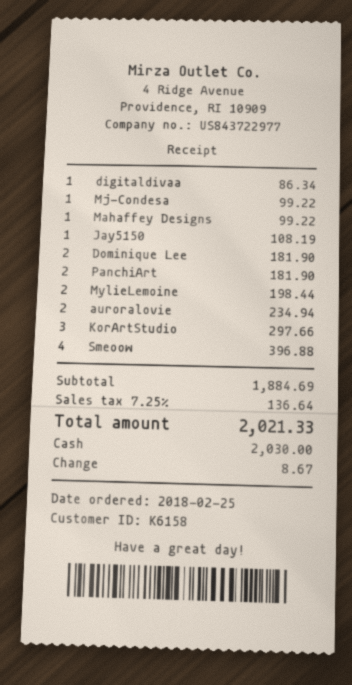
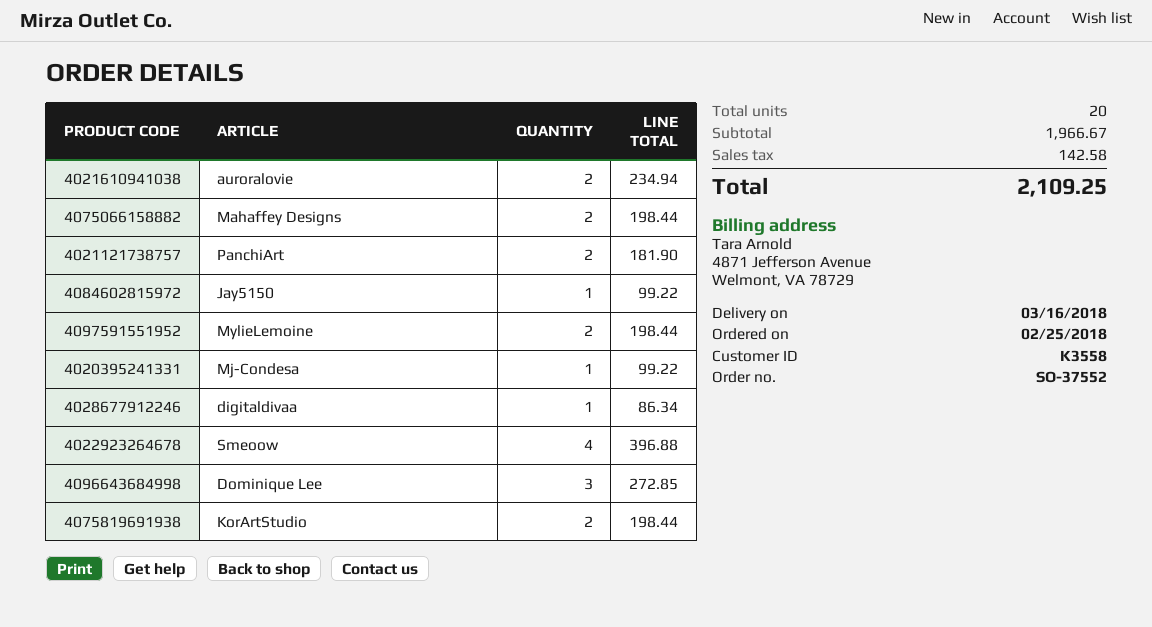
customer number: K6158 -> K3558
Mahaffey Designs: 1 for 99.22 -> 2 for 198.44
Jay5150: 1 for 108.19 -> 1 for 99.22
Dominique Lee: 2 for 181.90 -> 3 for 272.85
KorArtStudio: 3 for 297.66 -> 2 for 198.44
subtotal: 1884.69 -> 1966.67
tax: 136.64 -> 142.58
total: 2021.33 -> 2109.25

